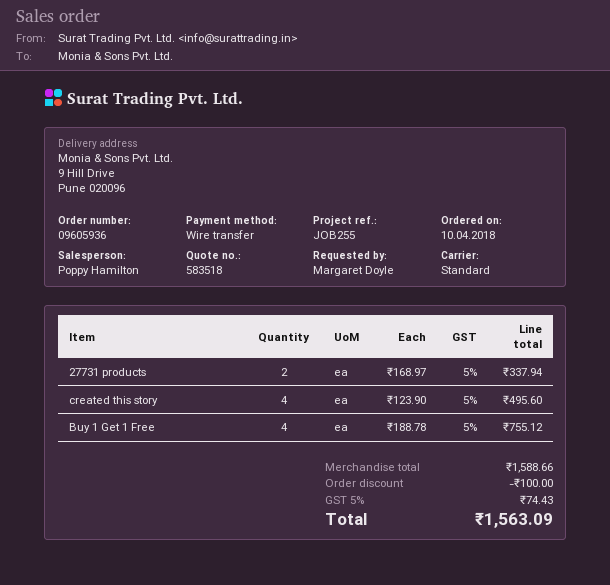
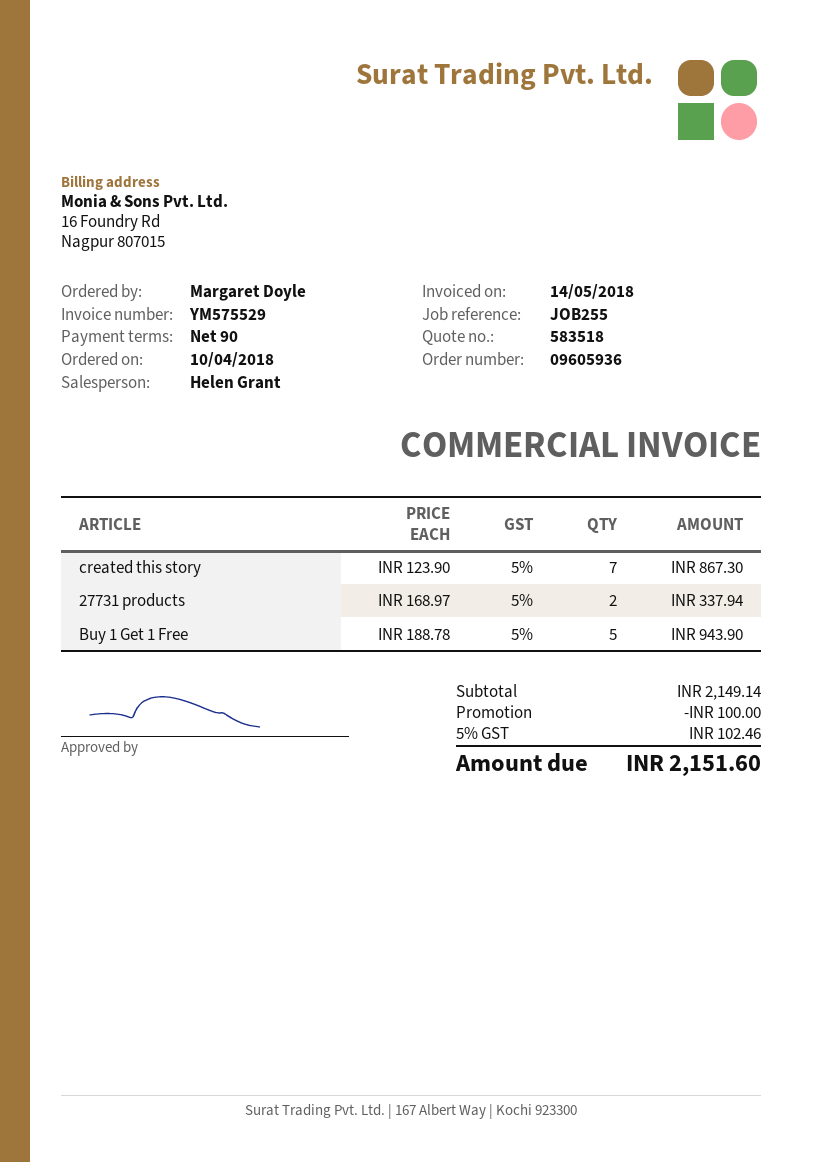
sales rep: Poppy Hamilton -> Helen Grant
created this story: 4 x 123.90 = 495.60 -> 7 x 123.90 = 867.30
Buy 1 Get 1 Free: 4 x 188.78 = 755.12 -> 5 x 188.78 = 943.90
subtotal: 1588.66 -> 2149.14
tax: 5% = 74.43 -> 5% = 102.46
total: 1563.09 -> 2151.60

